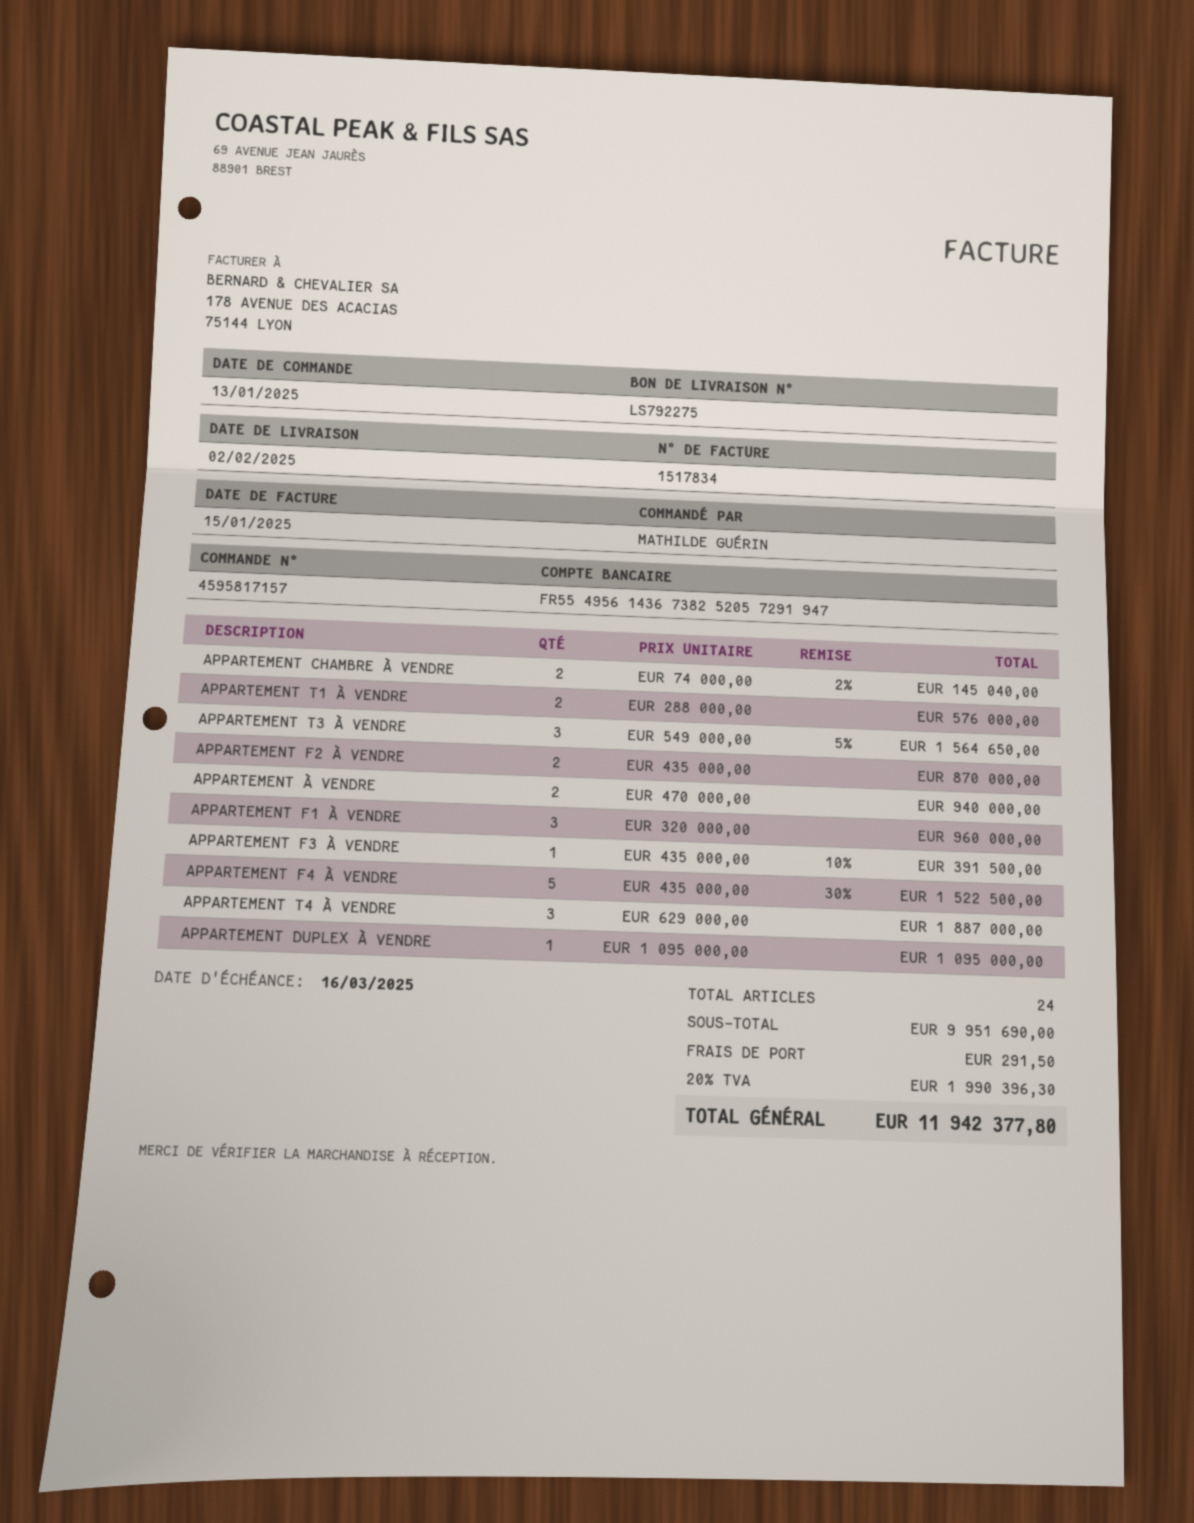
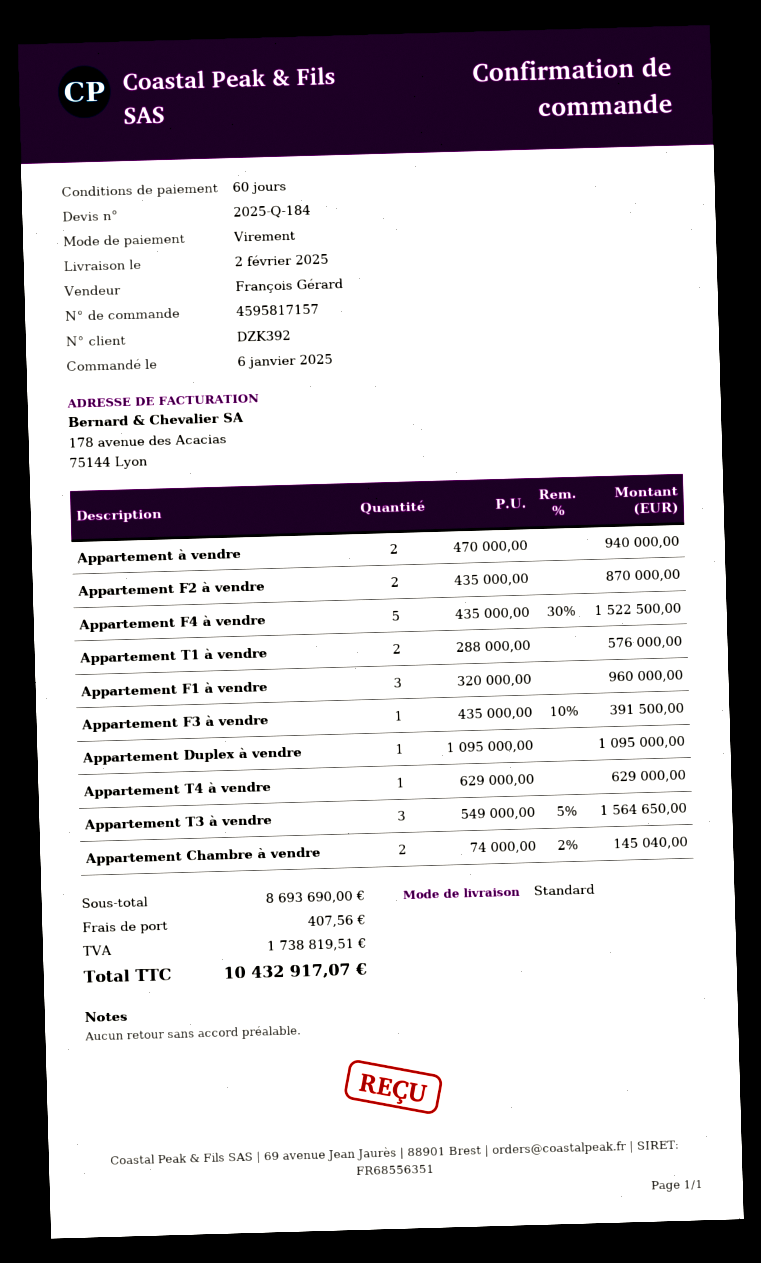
order date: 2025-01-13 -> 2025-01-06
APPARTEMENT T4 À VENDRE: 3 x 629000.00 = 1887000.00 -> 1 x 629000.00 = 629000.00
subtotal: 9951690.00 -> 8693690.00
shipping: 291.50 -> 407.56
tax: 1990396.30 -> 1738819.51
total: 11942377.80 -> 10432917.07

